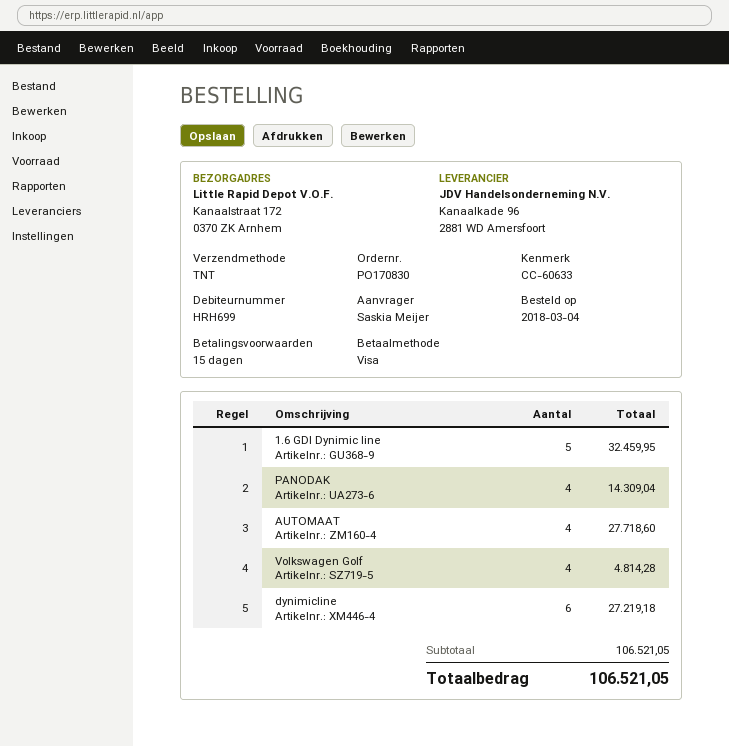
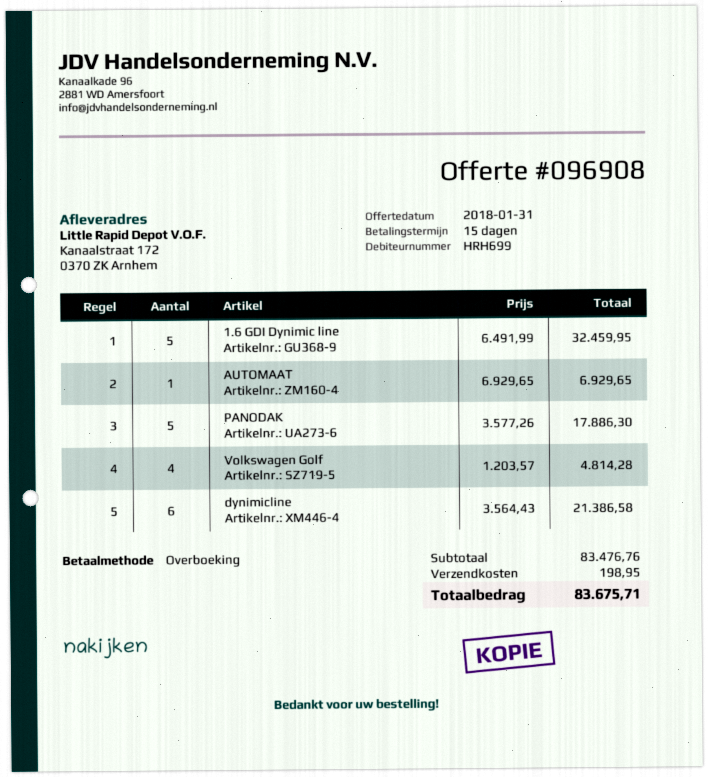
payment method: Visa -> bank transfer
PANODAK: 4 for 14309.04 -> 5 for 17886.30
AUTOMAAT: 4 for 27718.60 -> 1 for 6929.65
dynimicline: 6 for 27219.18 -> 6 for 21386.58
subtotal: 106521.05 -> 83476.76
shipping: none -> 198.95
total: 106521.05 -> 83675.71

